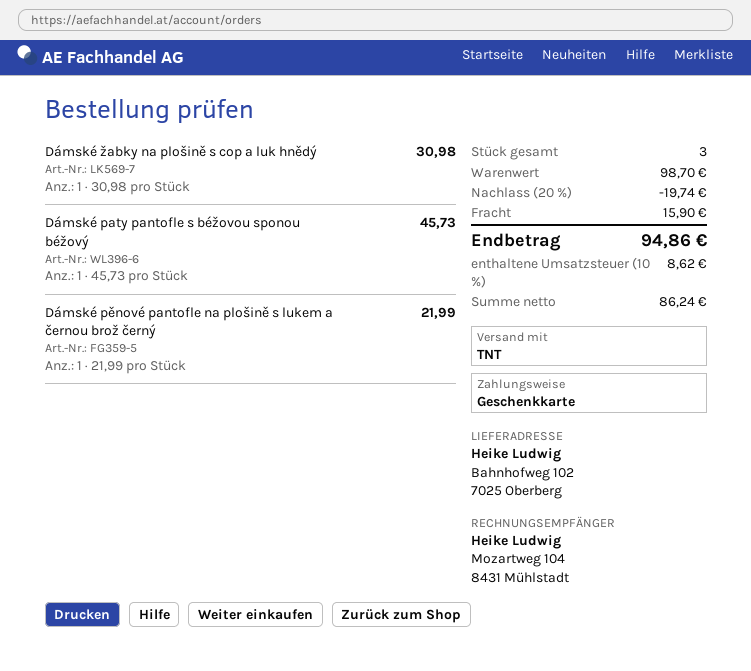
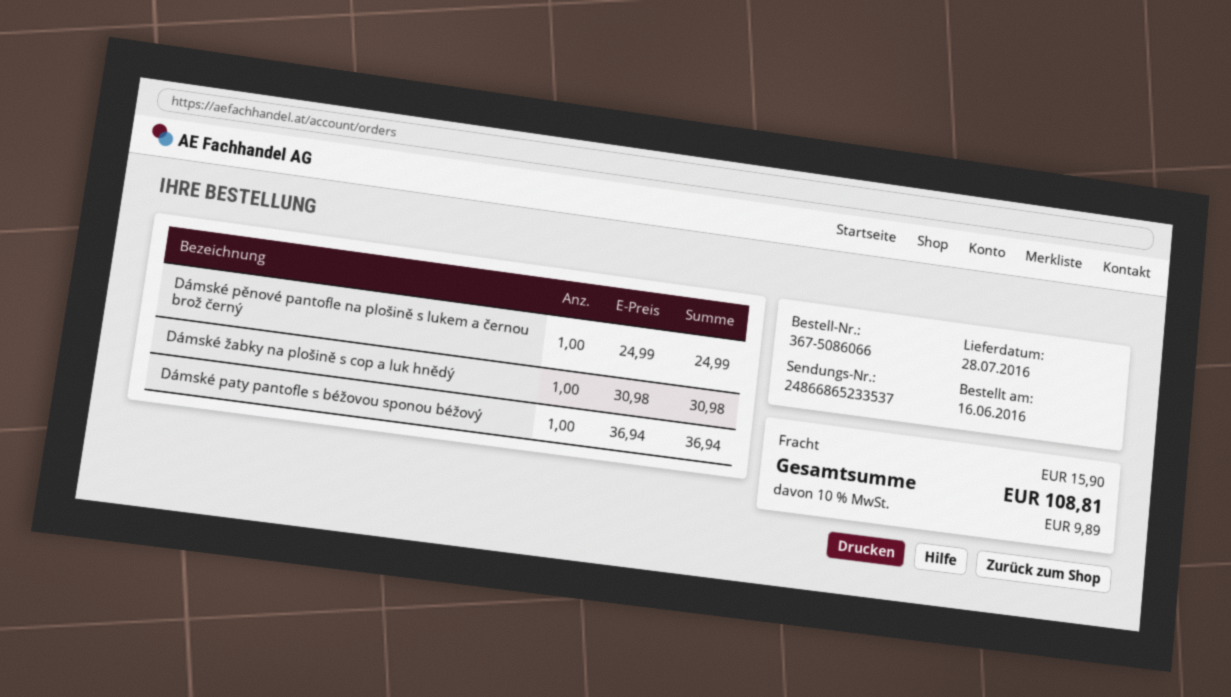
Dámské paty pantofle s béžovou sponou béžový: 1 x 45.73 = 45.73 -> 1 x 36.94 = 36.94
Dámské pěnové pantofle na plošině s lukem a černou brož černý: 1 x 21.99 = 21.99 -> 1 x 24.99 = 24.99
discount: 20% = 19.74 -> none
tax: 10% = 8.62 -> 10% = 9.89
total: 94.86 -> 108.81

